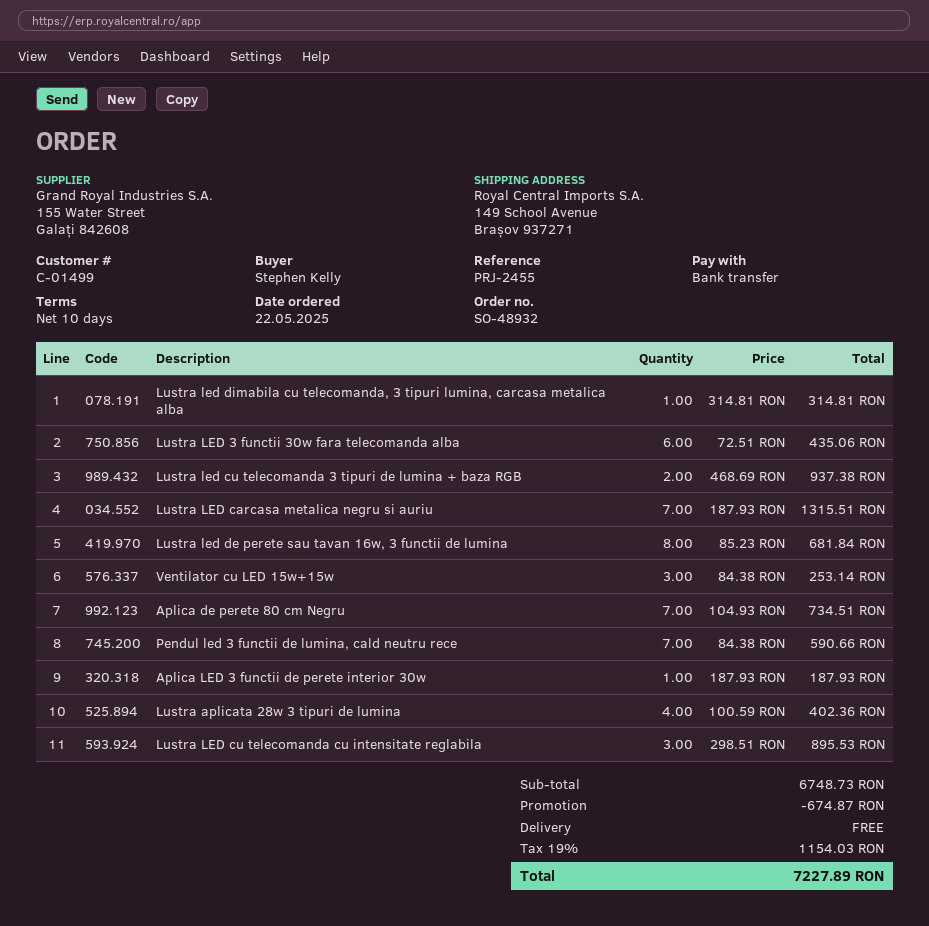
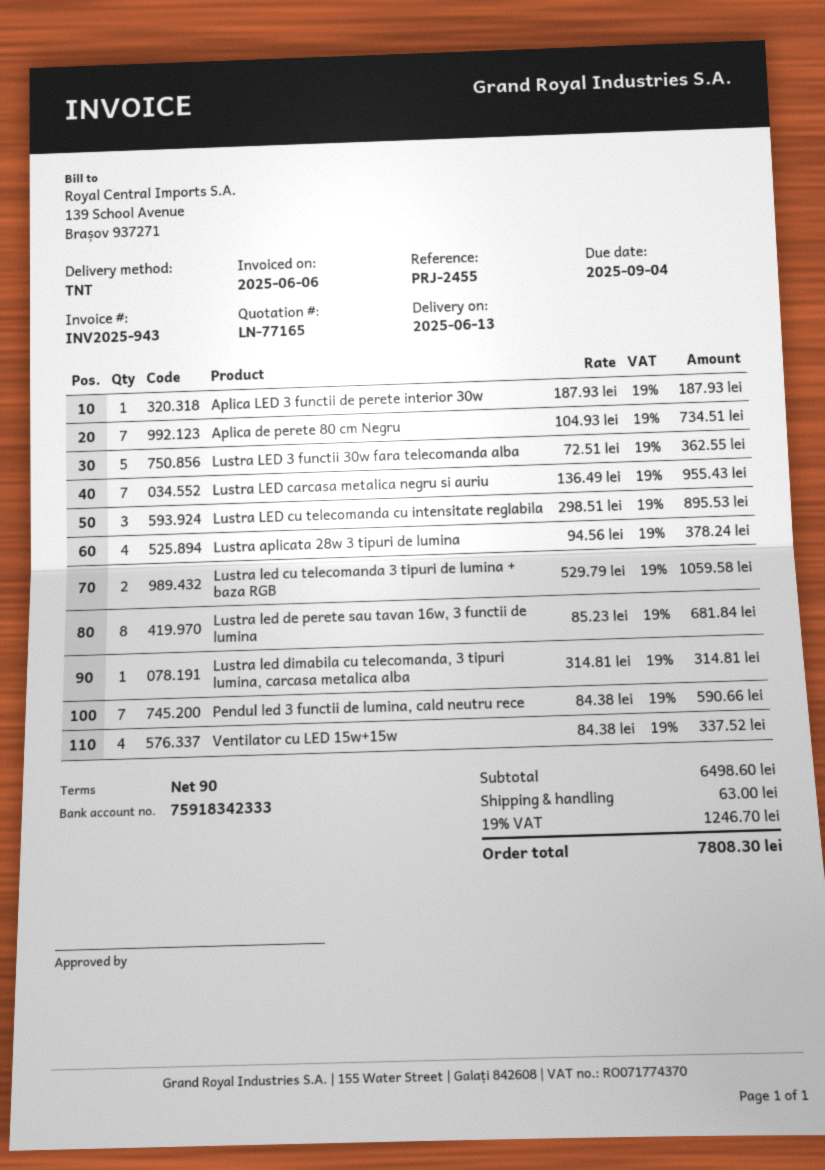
payment terms: 10 days -> 90 days
Lustra LED 3 functii 30w fara telecomanda alba: 6 x 72.51 = 435.06 -> 5 x 72.51 = 362.55
Lustra led cu telecomanda 3 tipuri de lumina + baza RGB: 2 x 468.69 = 937.38 -> 2 x 529.79 = 1059.58
Lustra LED carcasa metalica negru si auriu: 7 x 187.93 = 1315.51 -> 7 x 136.49 = 955.43
Ventilator cu LED 15w+15w: 3 x 84.38 = 253.14 -> 4 x 84.38 = 337.52
Lustra aplicata 28w 3 tipuri de lumina: 4 x 100.59 = 402.36 -> 4 x 94.56 = 378.24
subtotal: 6748.73 -> 6498.60
discount: 674.87 -> none
shipping: 0.00 -> 63.00
tax: 19% = 1154.03 -> 19% = 1246.70
total: 7227.89 -> 7808.30

